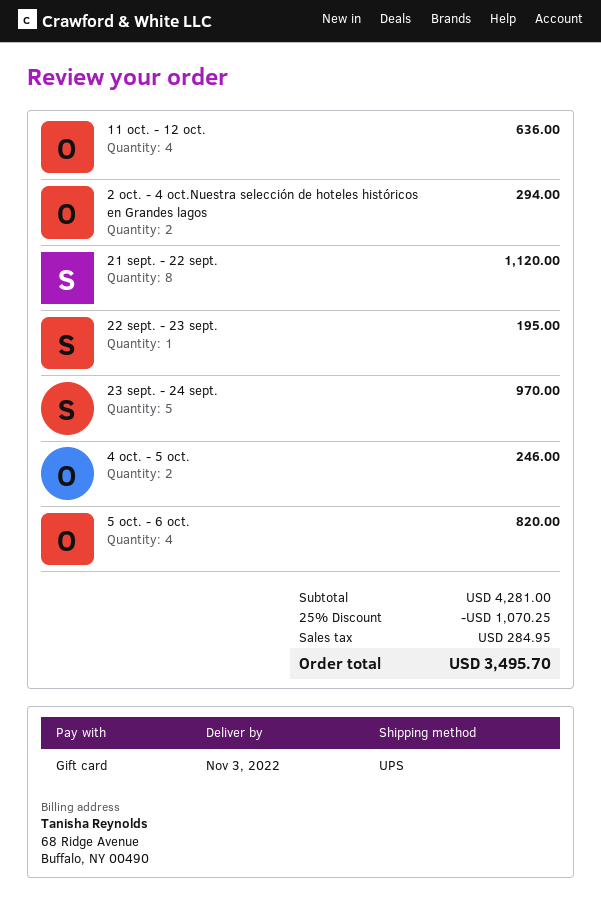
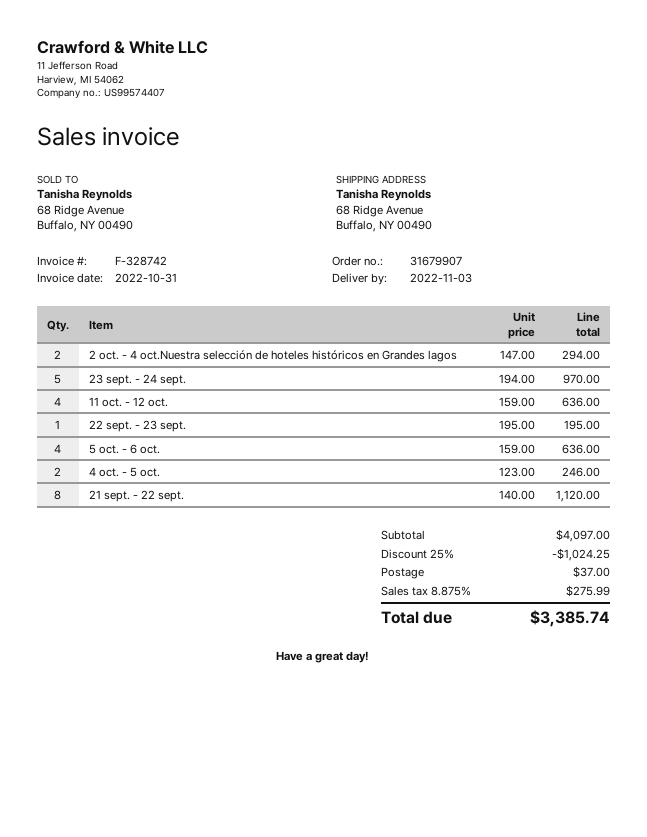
5 oct. - 6 oct.: 4 for 820.00 -> 4 for 636.00
subtotal: 4281.00 -> 4097.00
discount: 25% = 1070.25 -> 25% = 1024.25
shipping: none -> 37.00
tax: 284.95 -> 275.99
total: 3495.70 -> 3385.74

